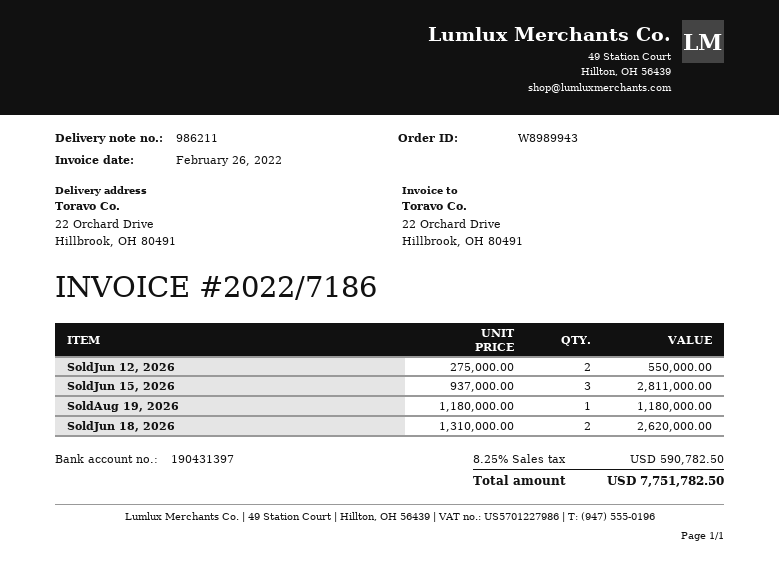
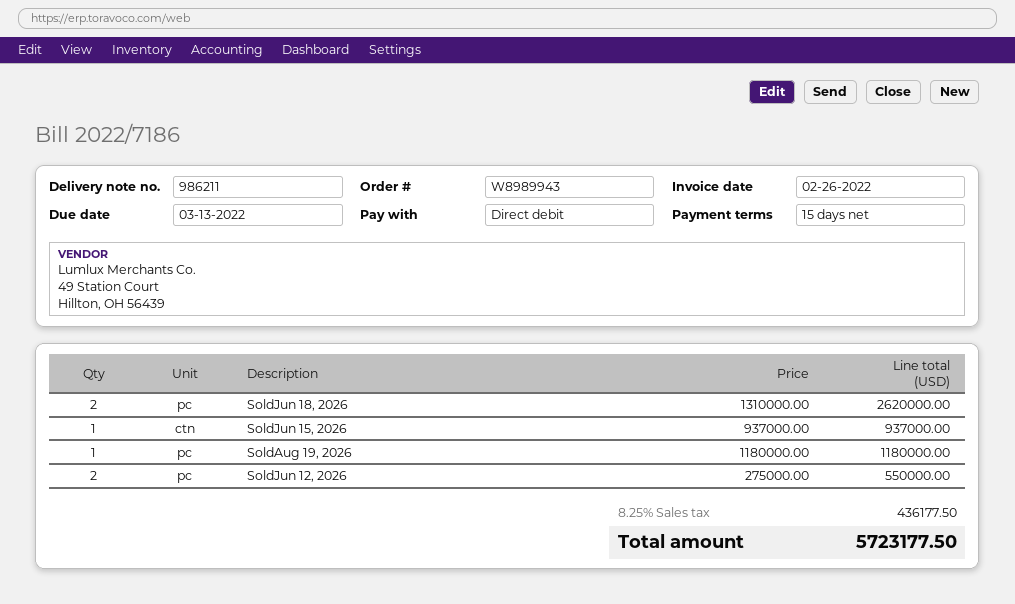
SoldJun 15, 2026: 3 x 937000.00 = 2811000.00 -> 1 x 937000.00 = 937000.00
tax: 8.25% = 590782.50 -> 8.25% = 436177.50
total: 7751782.50 -> 5723177.50

